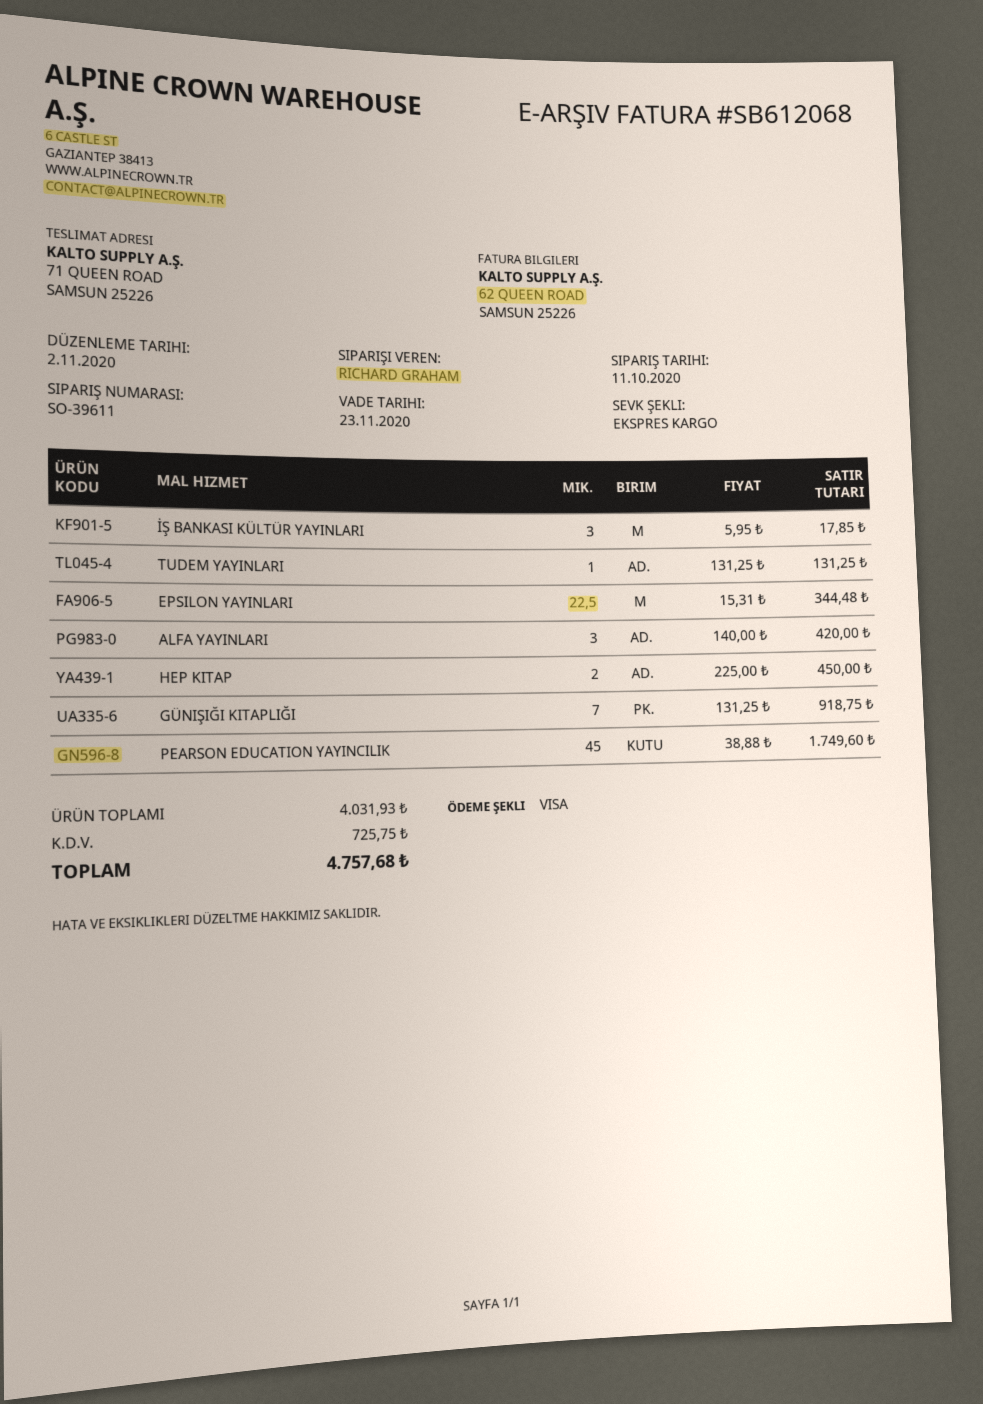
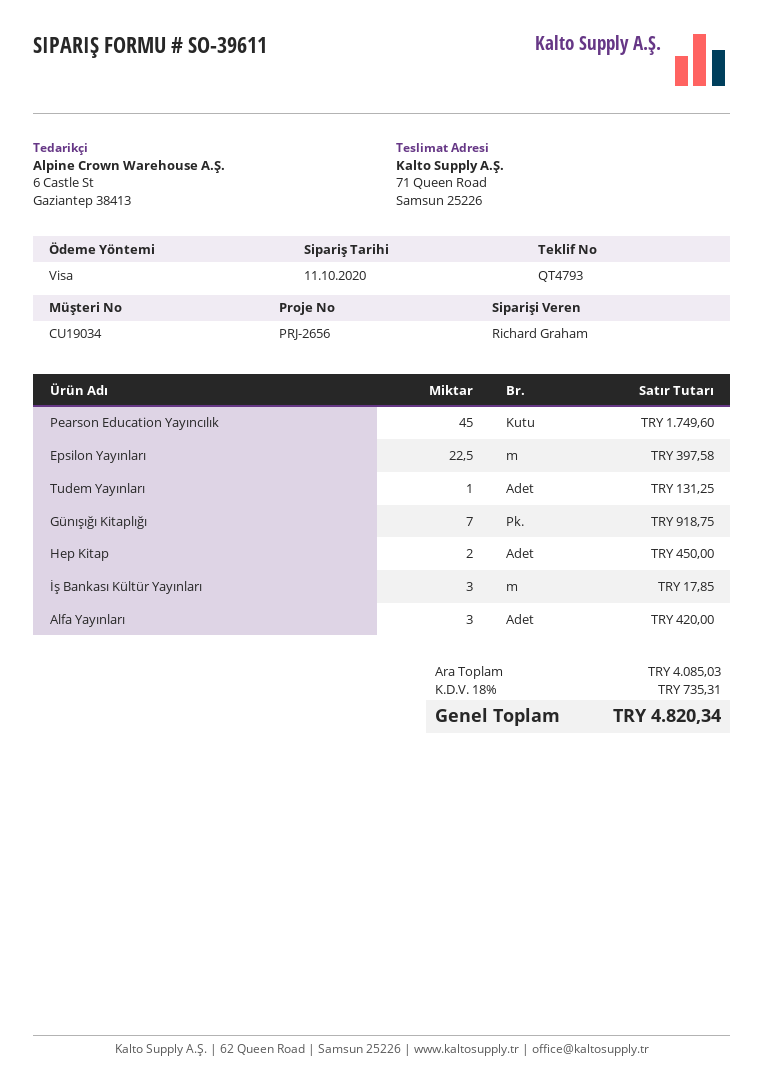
EPSILON YAYINLARI: 22.5 for 344.48 -> 22.5 for 397.58
subtotal: 4031.93 -> 4085.03
tax: 725.75 -> 735.31
total: 4757.68 -> 4820.34

